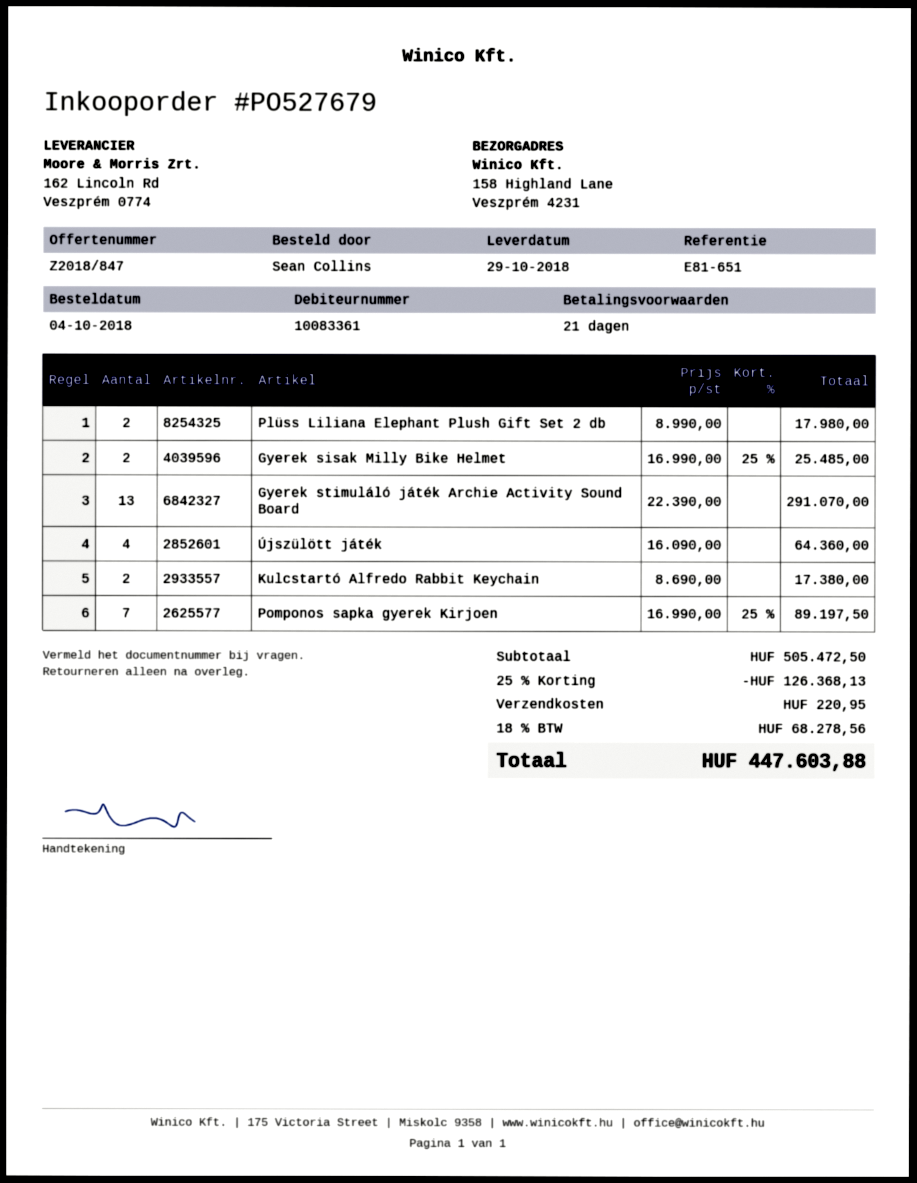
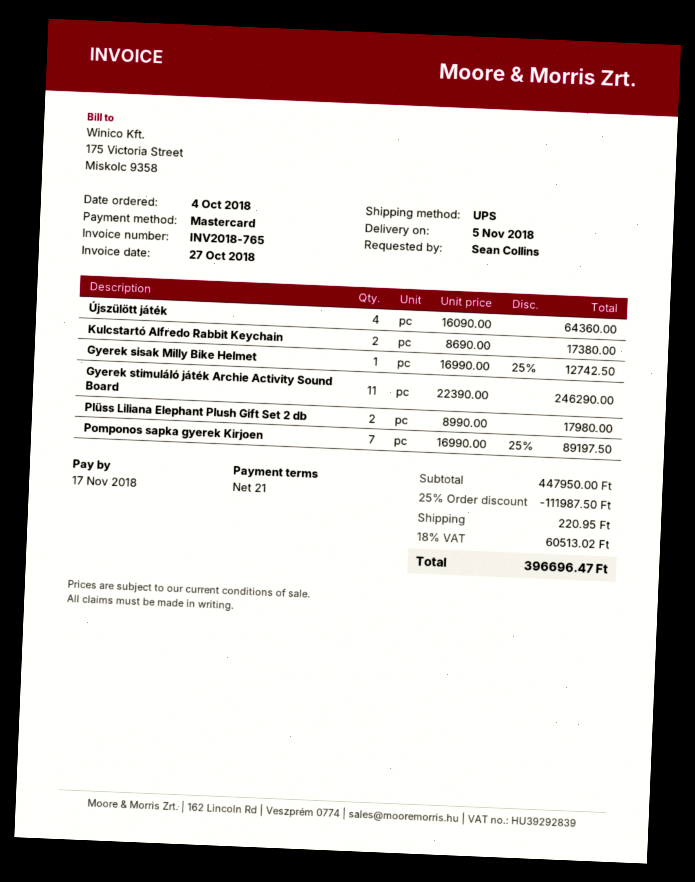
delivery date: 2018-10-29 -> 2018-11-05
Gyerek sisak Milly Bike Helmet: 2 x 16990.00 - 25% = 25485.00 -> 1 x 16990.00 - 25% = 12742.50
Gyerek stimuláló játék Archie Activity Sound Board: 13 x 22390.00 = 291070.00 -> 11 x 22390.00 = 246290.00
subtotal: 505472.50 -> 447950.00
discount: 25% = 126368.13 -> 25% = 111987.50
tax: 18% = 68278.56 -> 18% = 60513.02
total: 447603.88 -> 396696.47

